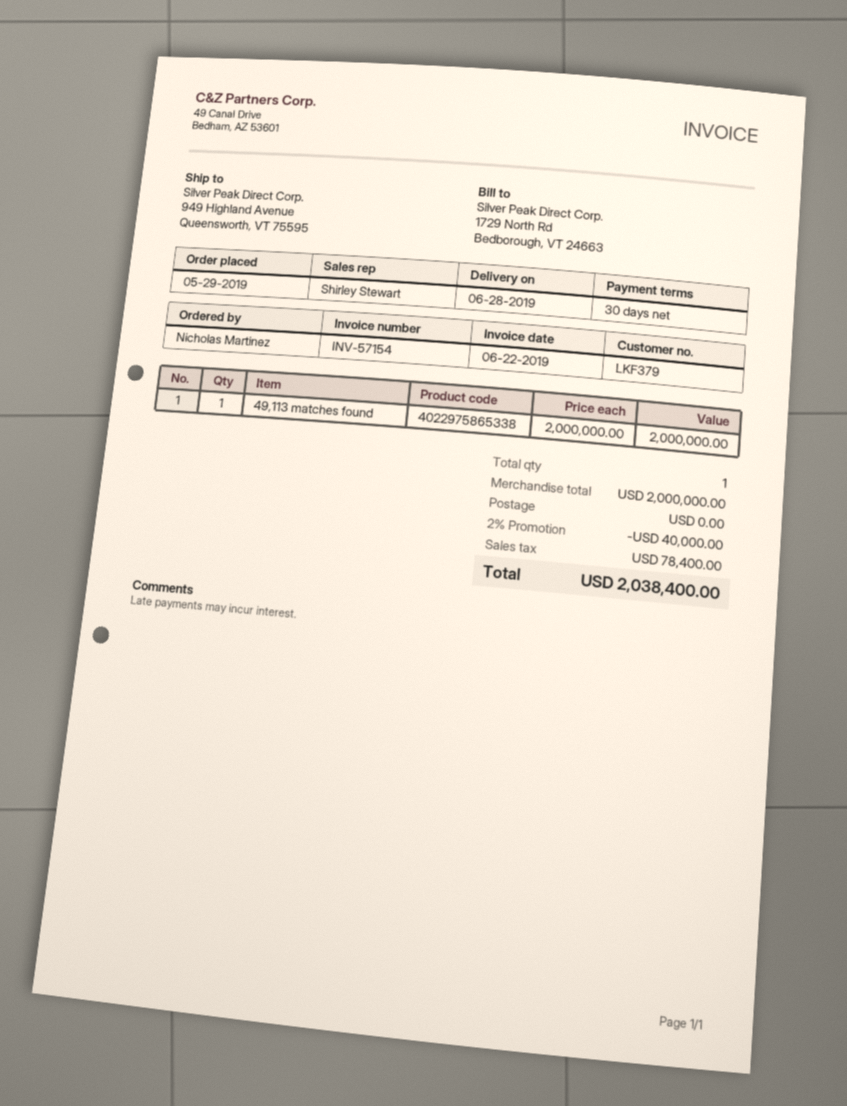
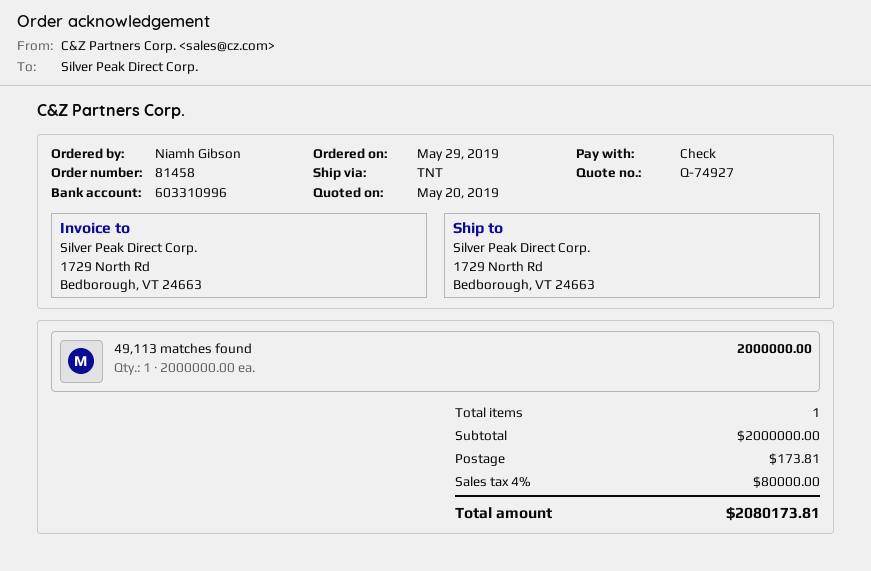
ordered by: Nicholas Martinez -> Niamh Gibson
ship to: 949 Highland Avenue, Queensworth, VT 75595 -> 1729 North Rd, Bedborough, VT 24663
discount: 2% = 40000.00 -> none
shipping: 0.00 -> 173.81
tax: 78400.00 -> 80000.00
total: 2038400.00 -> 2080173.81

